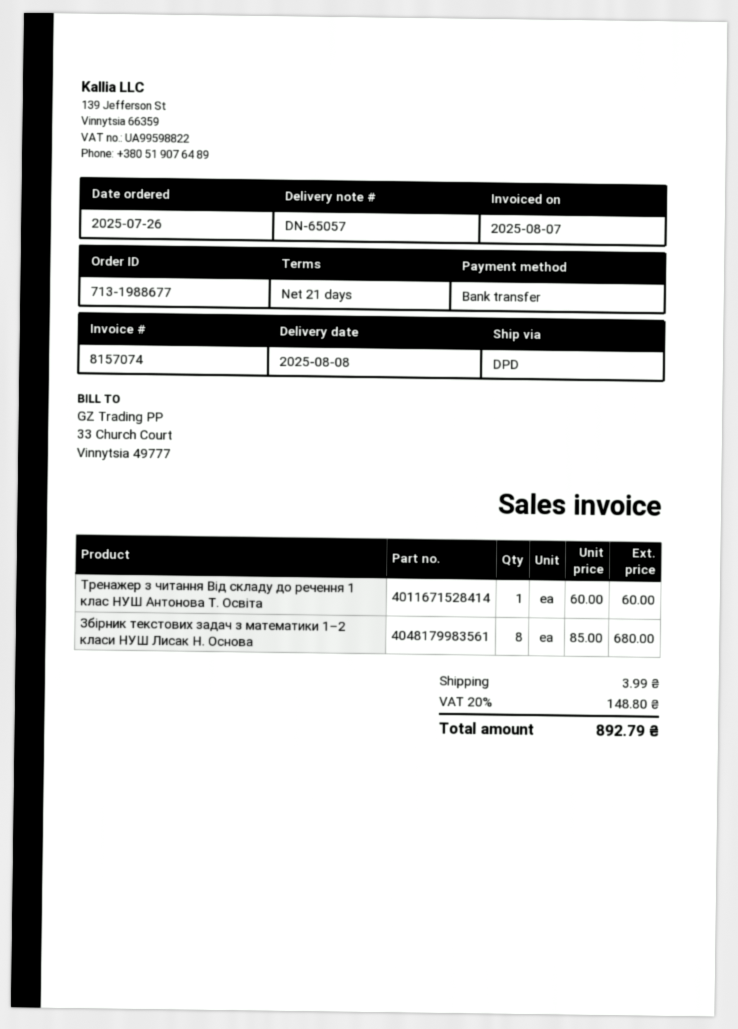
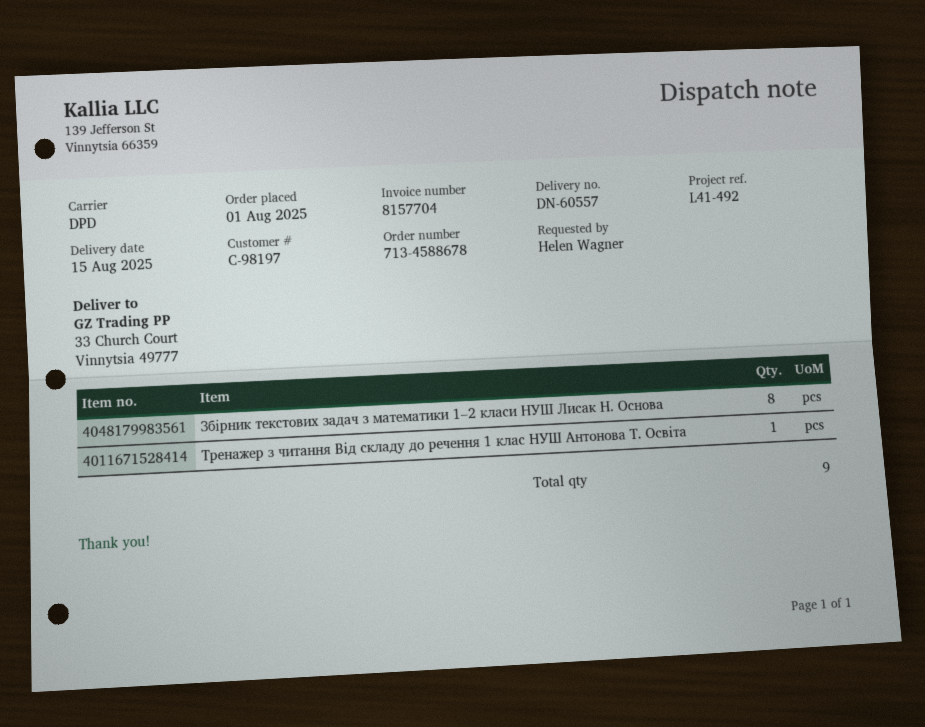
order number: 713-1988677 -> 713-4588678
order date: 2025-07-26 -> 2025-08-01
delivery note number: DN-65057 -> DN-60557
delivery date: 2025-08-08 -> 2025-08-15
invoice number: 8157074 -> 8157704

